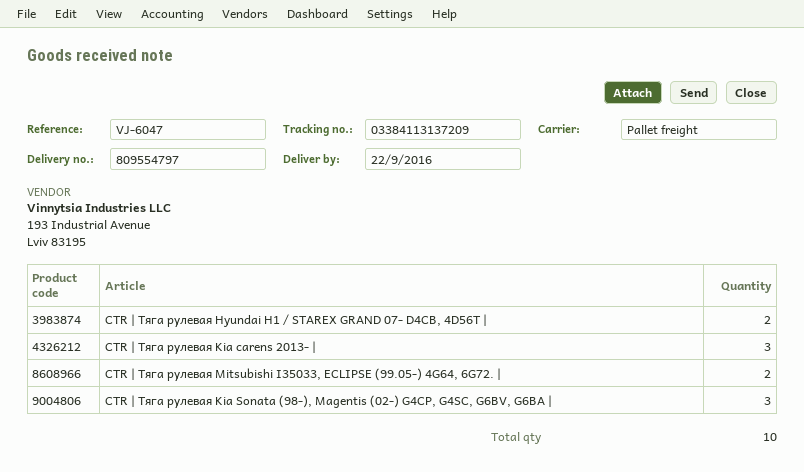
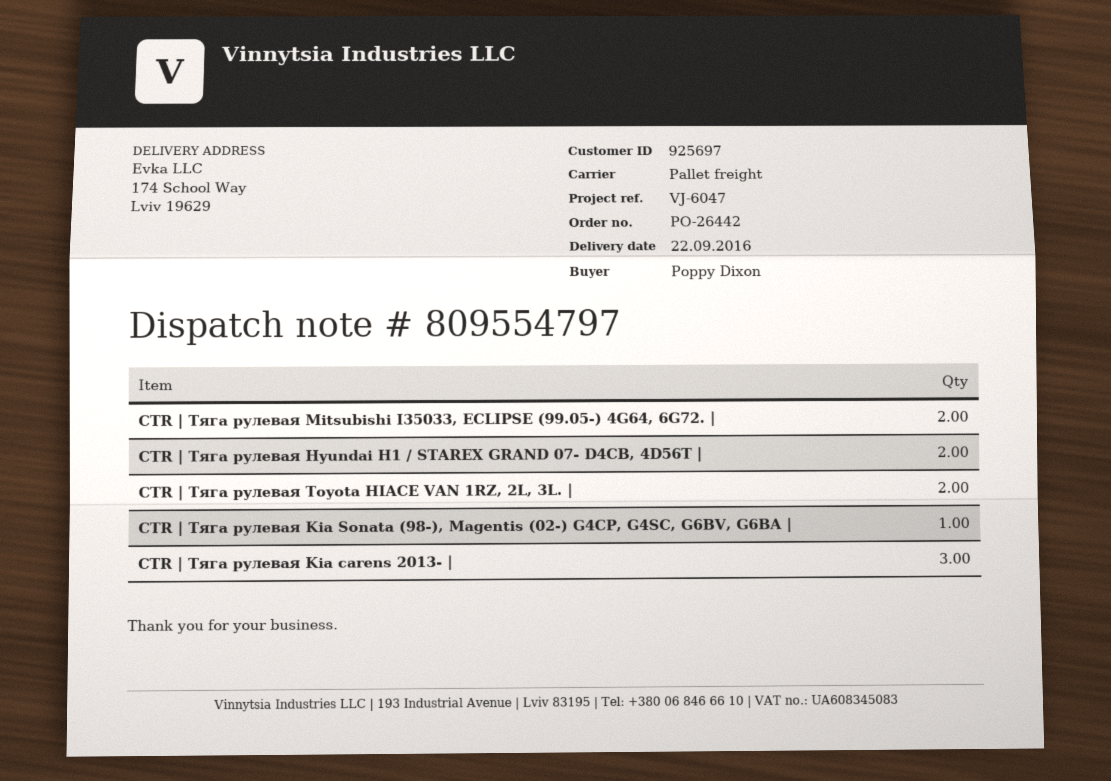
CTR | Тяга рулевая Kia Sonata (98-), Magentis (02-) G4CP, G4SC, G6BV, G6BA |: 3 -> 1
CTR | Тяга рулевая Toyota HIACE VAN 1RZ, 2L, 3L. |: none -> 2

